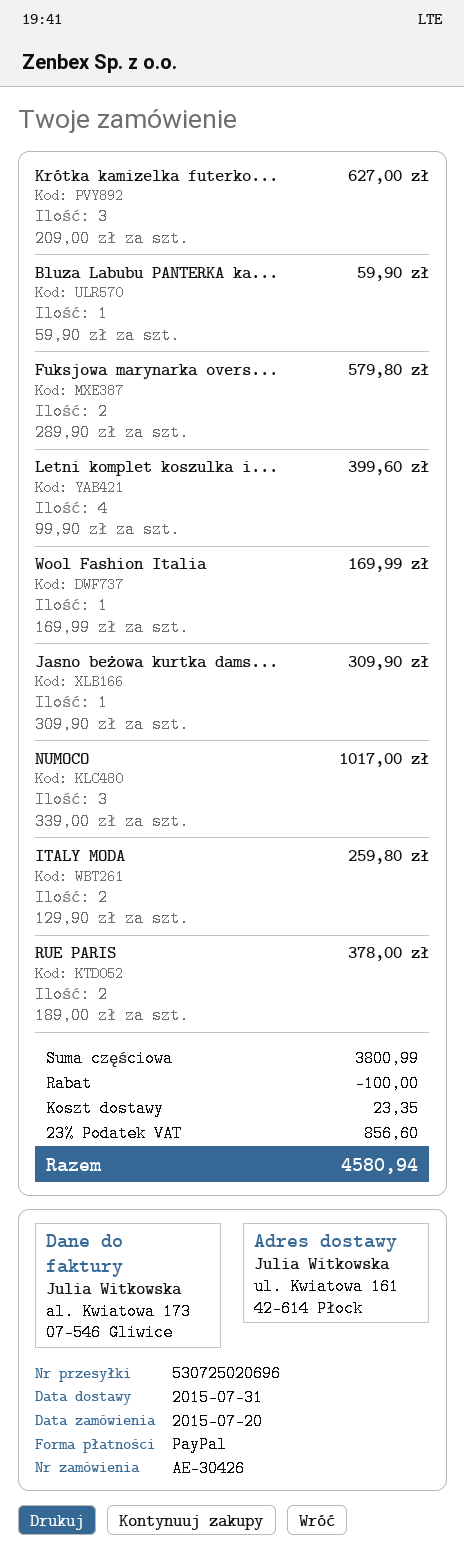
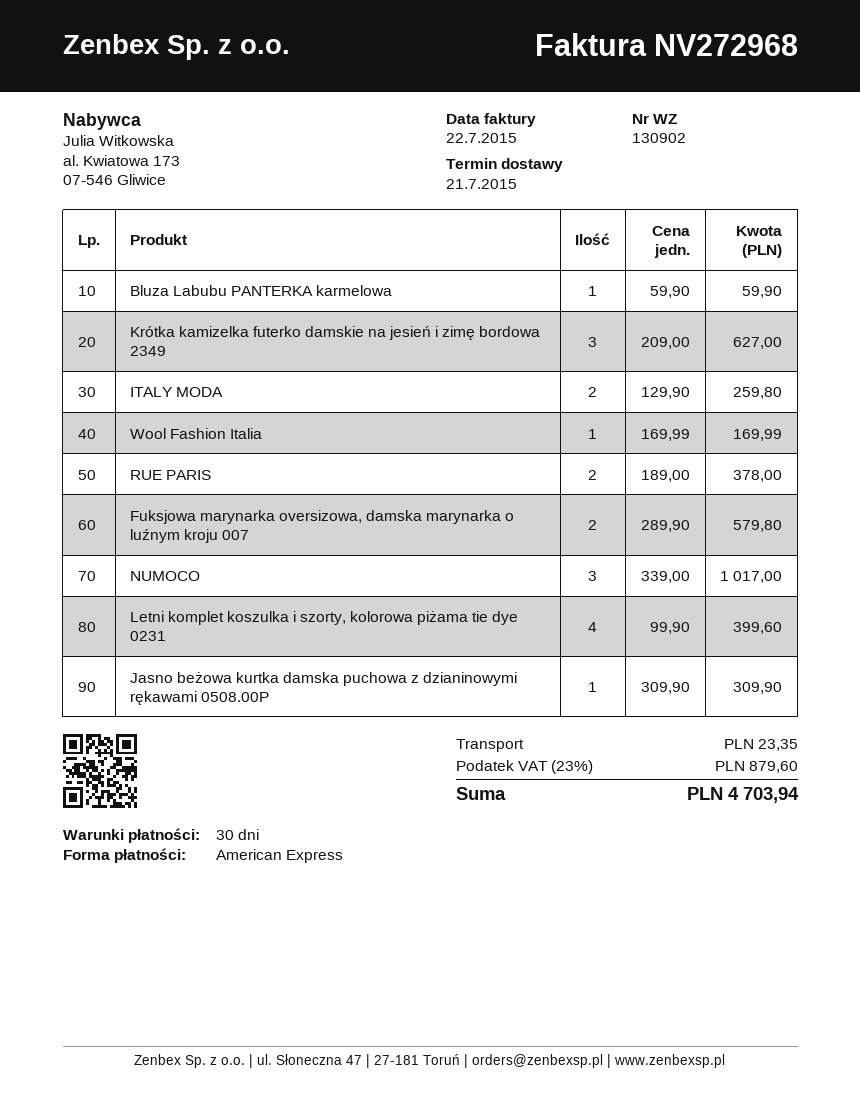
delivery date: 2015-07-31 -> 2015-07-21
payment method: PayPal -> American Express
discount: 100.00 -> none
tax: 23% = 856.60 -> 23% = 879.60
total: 4580.94 -> 4703.94

